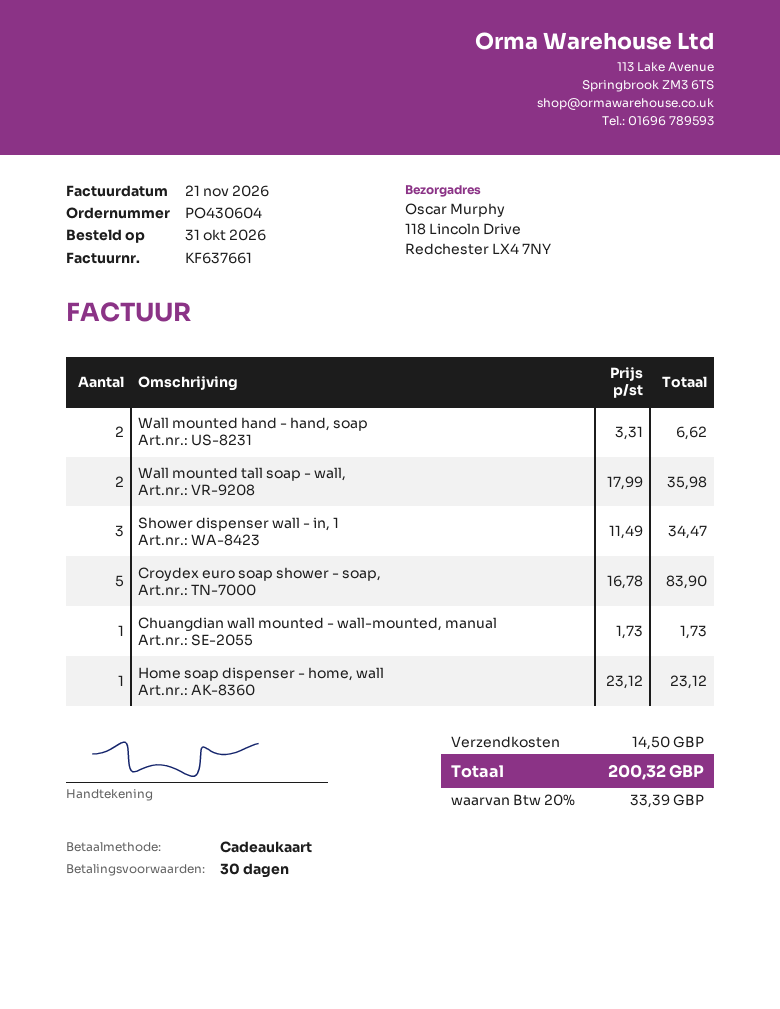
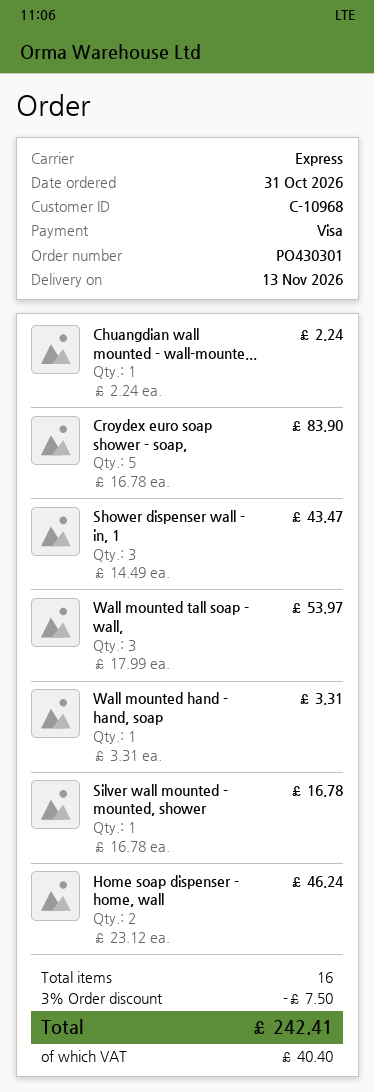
order number: PO430604 -> PO430301
payment method: gift card -> Visa
Wall mounted hand - hand, soap: 2 x 3.31 = 6.62 -> 1 x 3.31 = 3.31
Wall mounted tall soap - wall,: 2 x 17.99 = 35.98 -> 3 x 17.99 = 53.97
Shower dispenser wall - in, 1: 3 x 11.49 = 34.47 -> 3 x 14.49 = 43.47
Chuangdian wall mounted - wall-mounted, manual: 1 x 1.73 = 1.73 -> 1 x 2.24 = 2.24
Home soap dispenser - home, wall: 1 x 23.12 = 23.12 -> 2 x 23.12 = 46.24
Silver wall mounted - mounted, shower: none -> 1 x 16.78 = 16.78
discount: none -> 3% = 7.50
shipping: 14.50 -> none
tax: 33.39 -> 40.40
total: 200.32 -> 242.41

